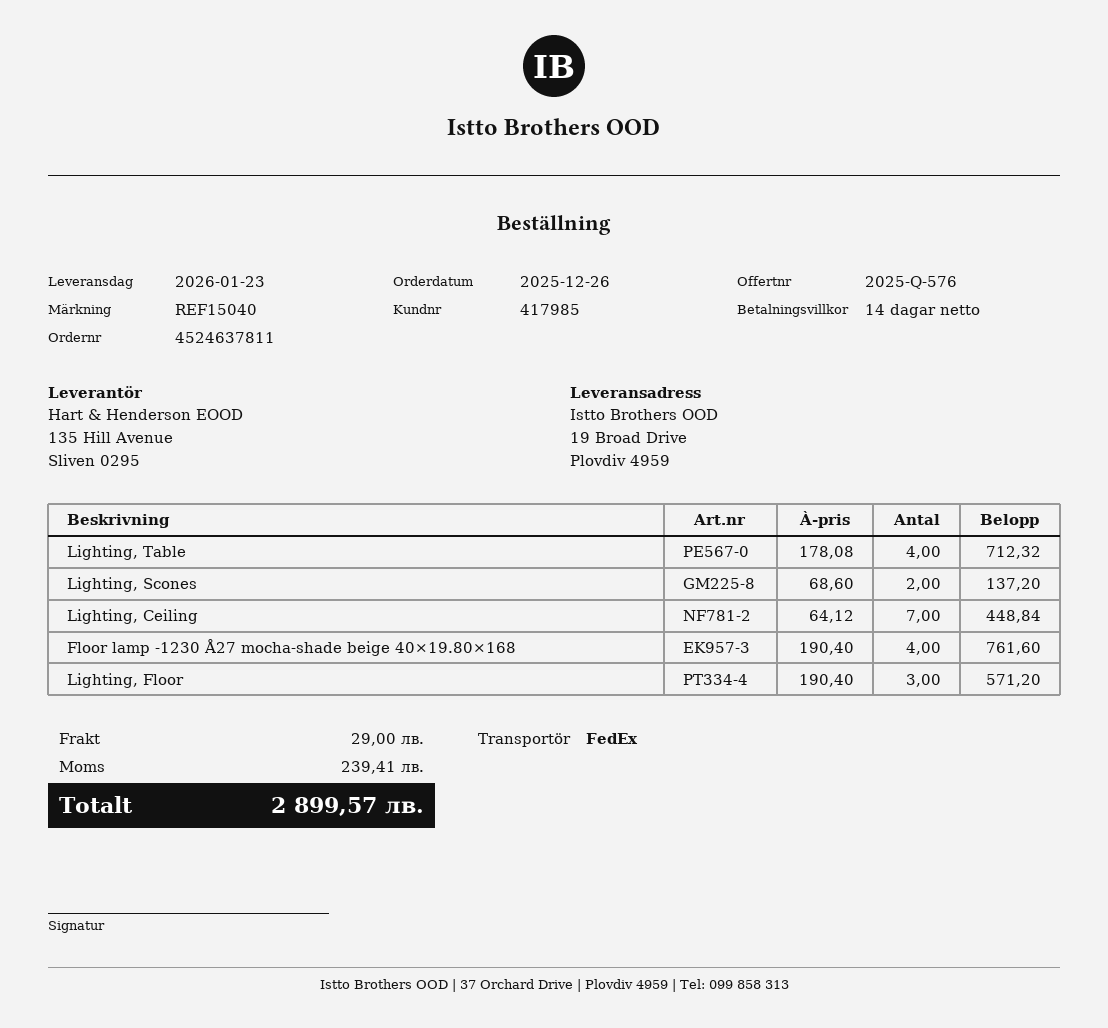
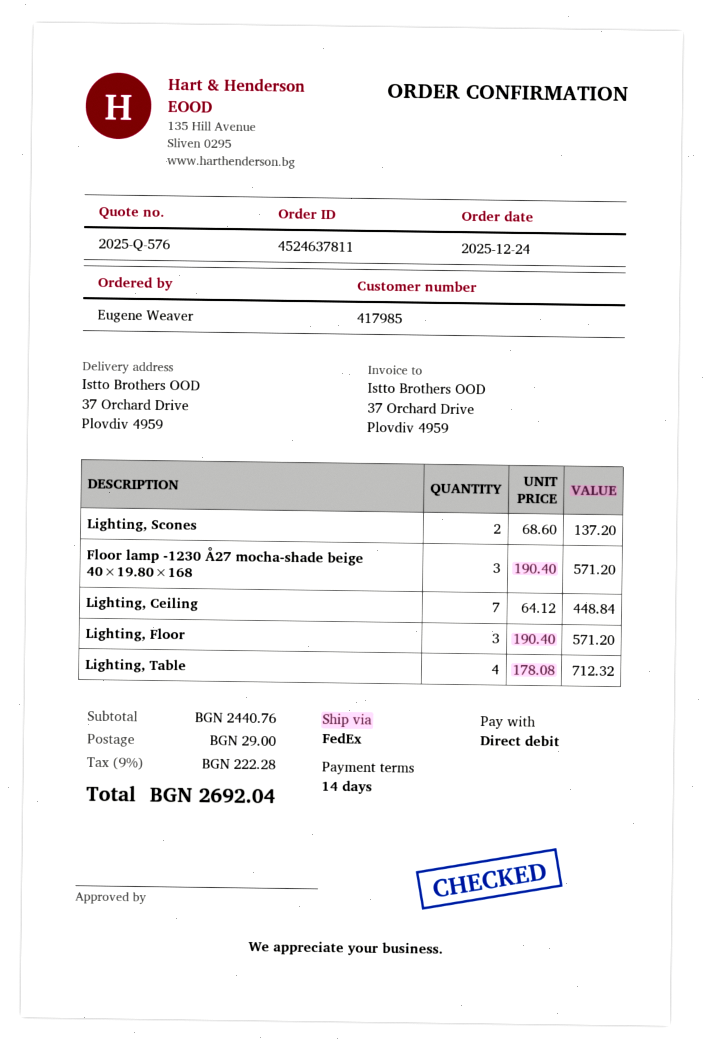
order date: 2025-12-26 -> 2025-12-24
ship to: 19 Broad Drive, Plovdiv 4959 -> 37 Orchard Drive, Plovdiv 4959
Floor lamp -1230 Å27 mocha-shade beige 40×19.80×168: 4 x 190.40 = 761.60 -> 3 x 190.40 = 571.20
tax: 239.41 -> 222.28
total: 2899.57 -> 2692.04

